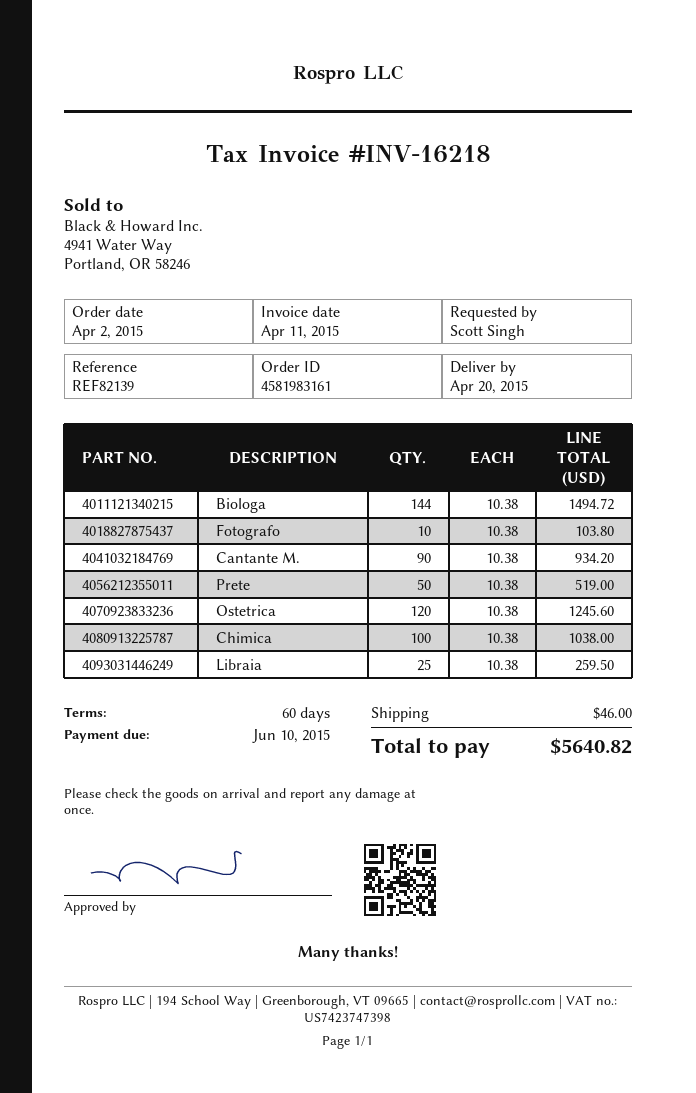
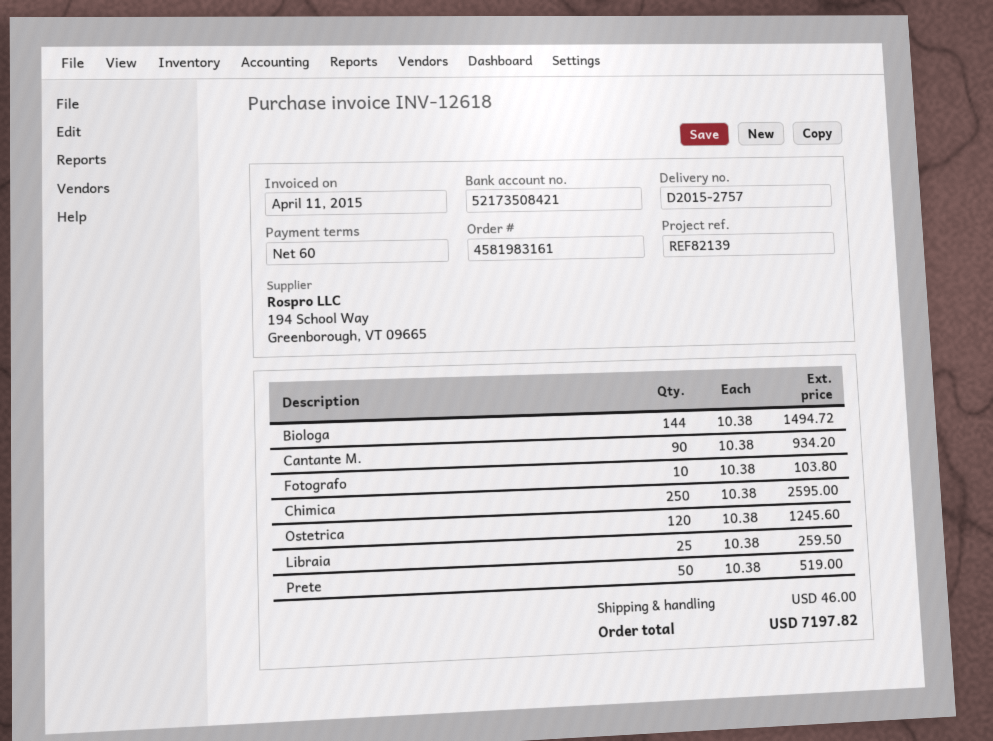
invoice number: INV-16218 -> INV-12618
Chimica: 100 x 10.38 = 1038.00 -> 250 x 10.38 = 2595.00
total: 5640.82 -> 7197.82

